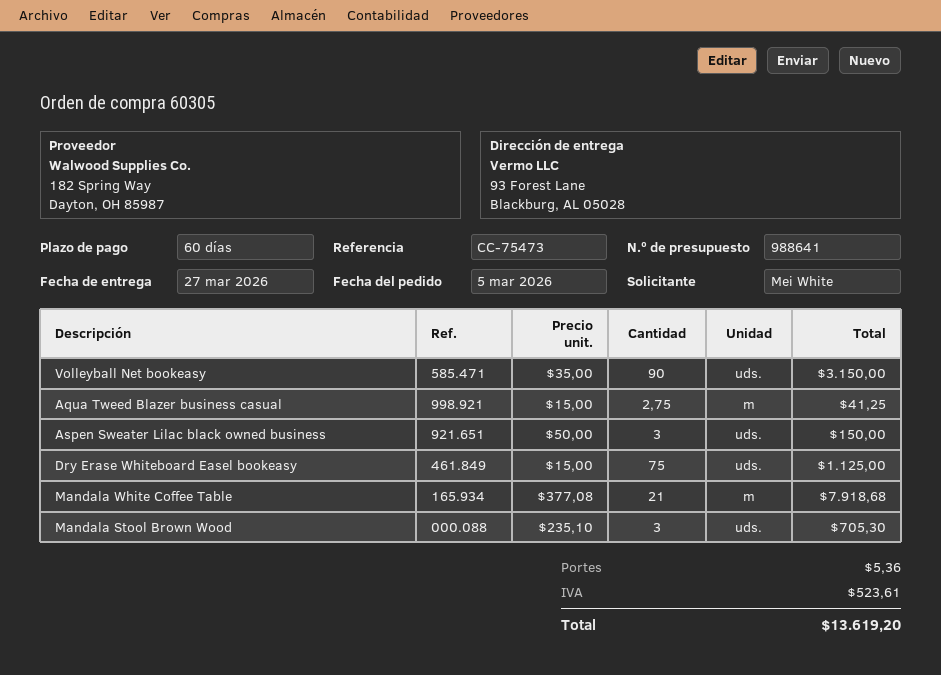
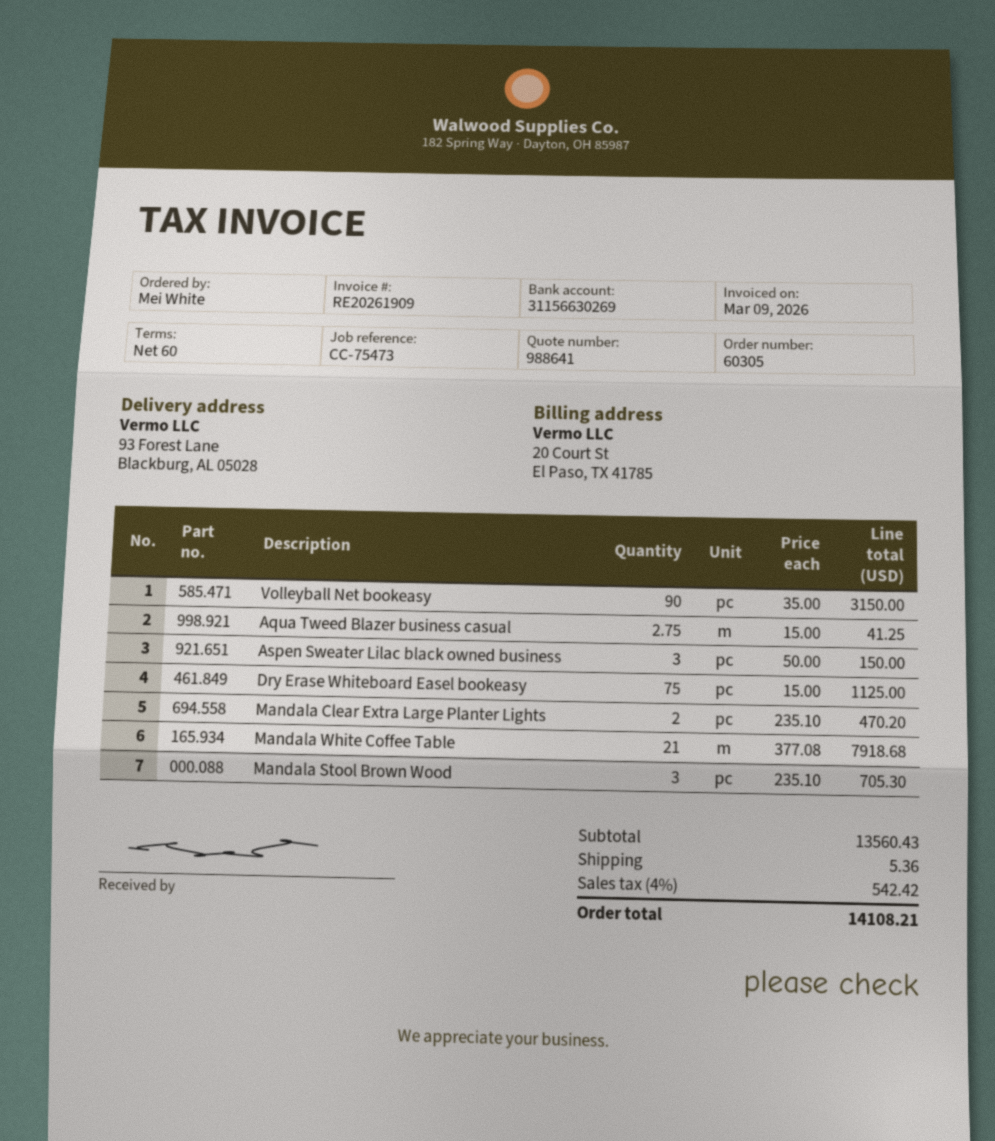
Mandala Clear Extra Large Planter Lights: none -> 2 x 235.10 = 470.20
tax: 523.61 -> 542.42
total: 13619.20 -> 14108.21

